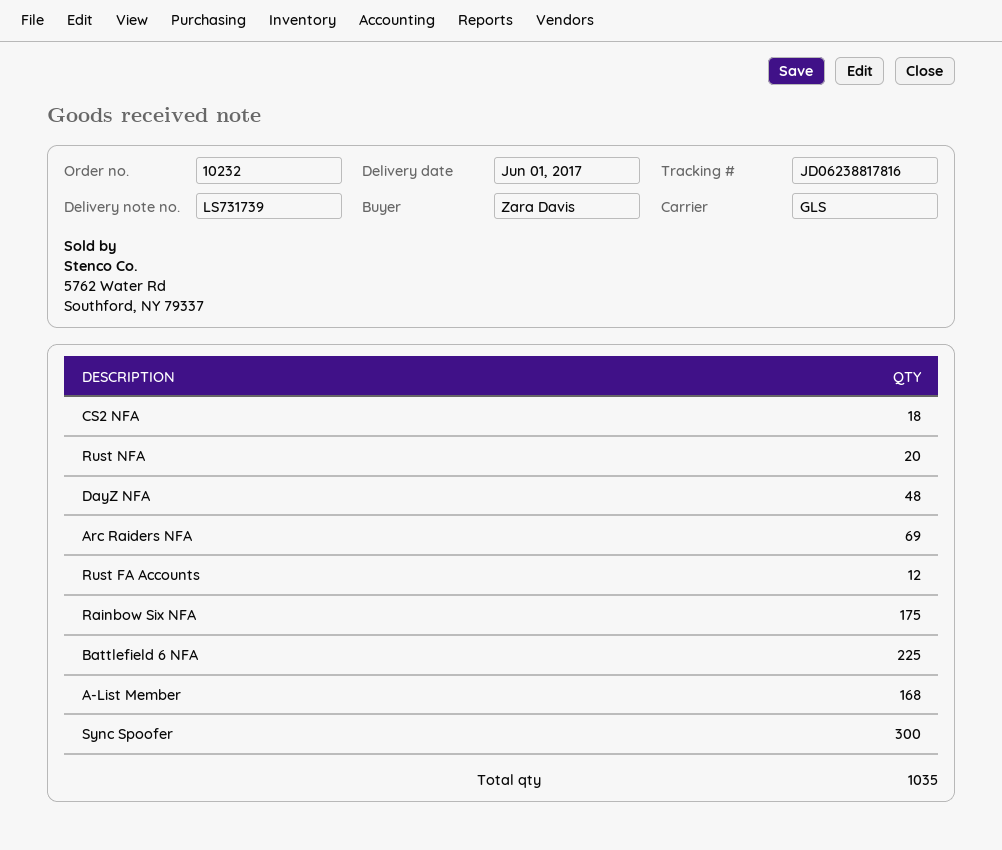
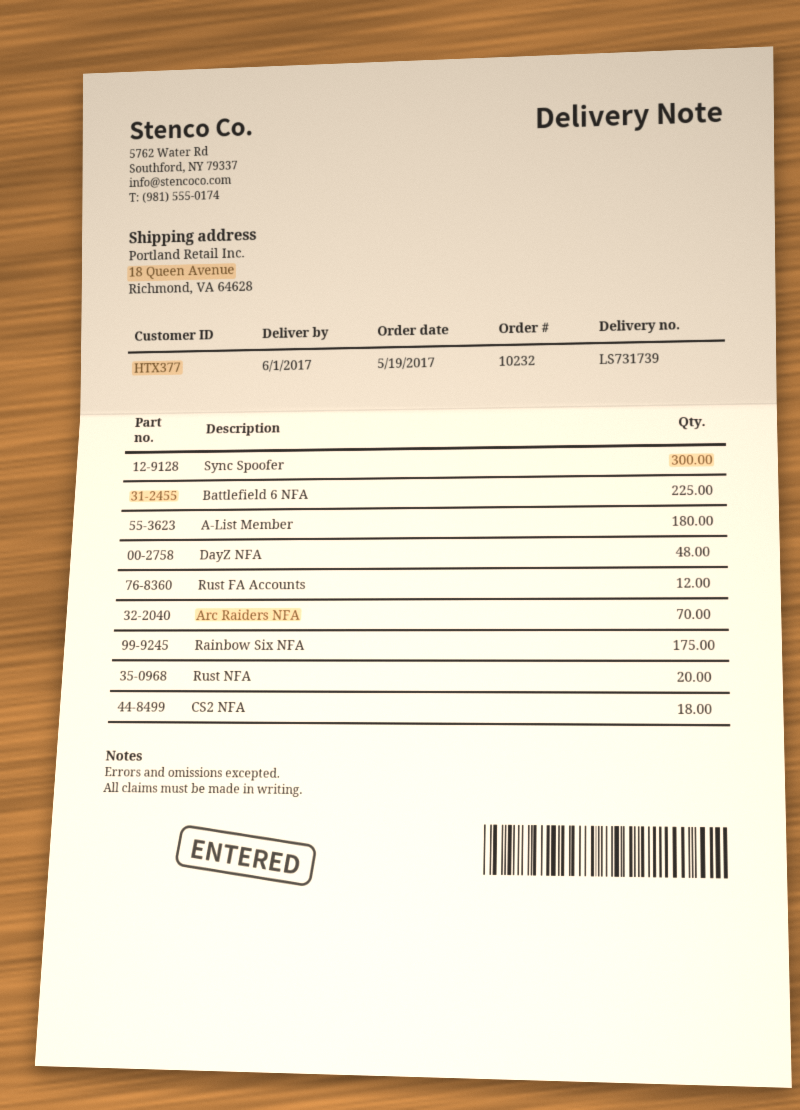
Arc Raiders NFA: 69 -> 70
A-List Member: 168 -> 180

